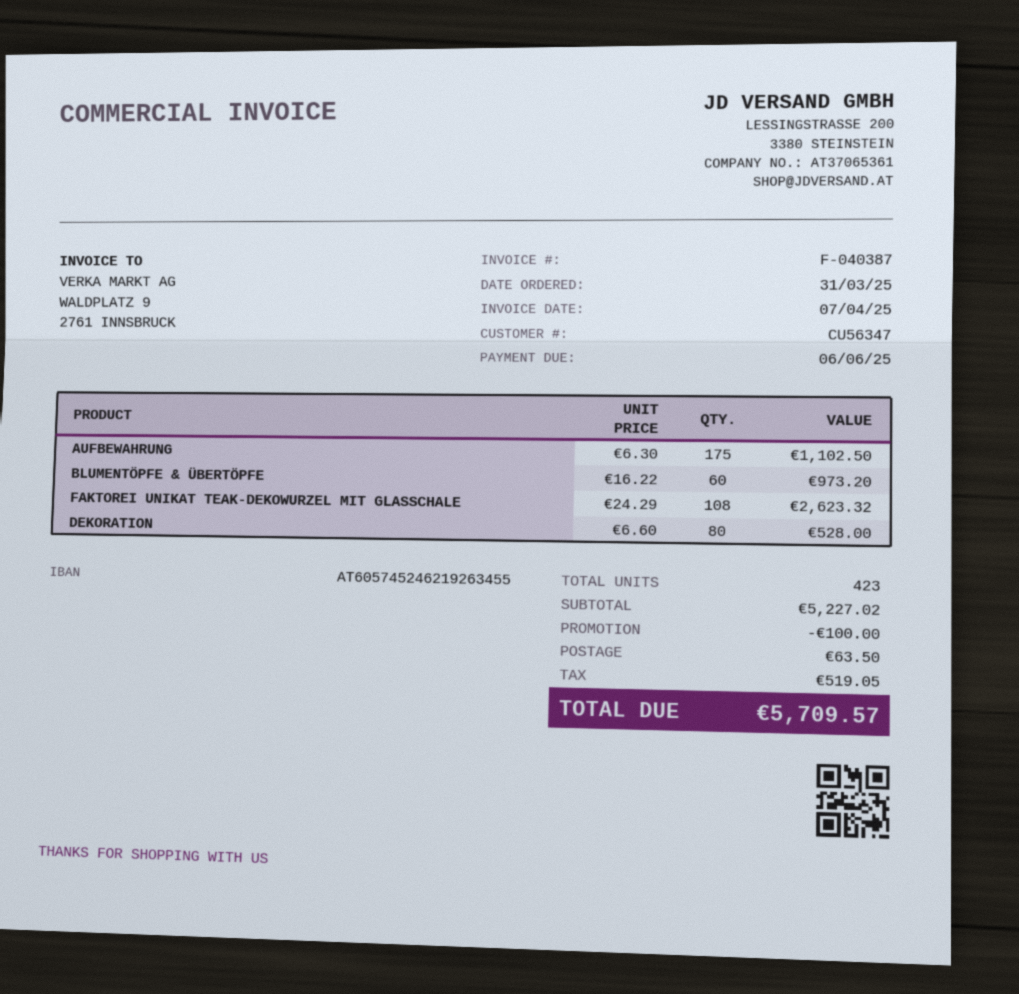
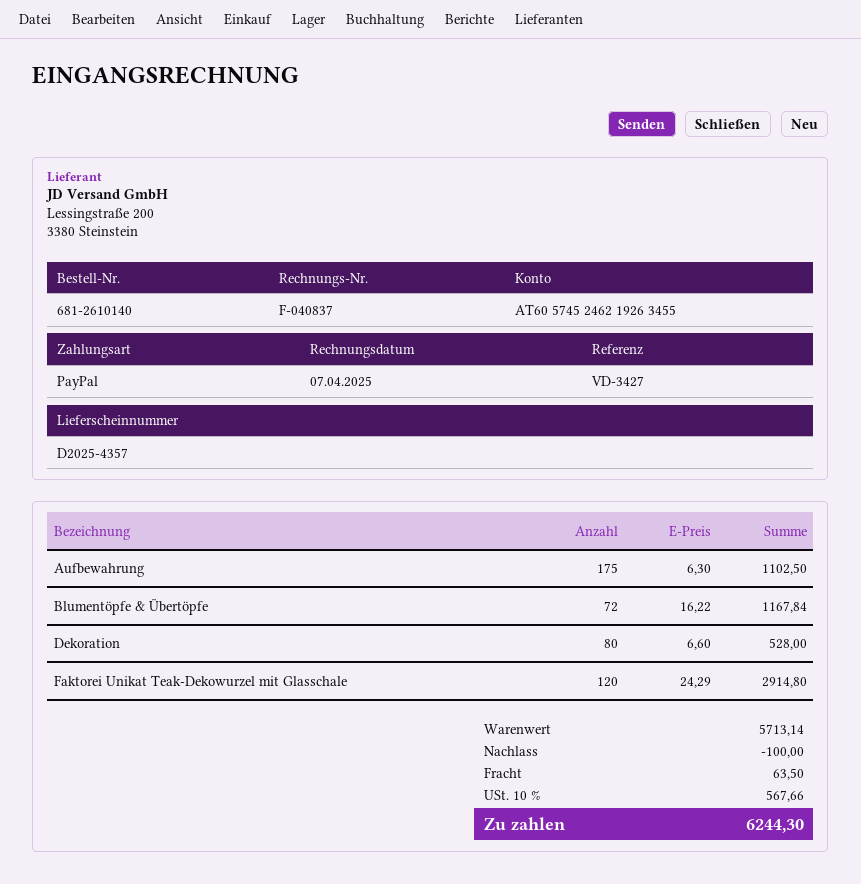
invoice number: F-040387 -> F-040837
BLUMENTÖPFE & ÜBERTÖPFE: 60 x 16.22 = 973.20 -> 72 x 16.22 = 1167.84
FAKTOREI UNIKAT TEAK-DEKOWURZEL MIT GLASSCHALE: 108 x 24.29 = 2623.32 -> 120 x 24.29 = 2914.80
subtotal: 5227.02 -> 5713.14
tax: 519.05 -> 567.66
total: 5709.57 -> 6244.30

